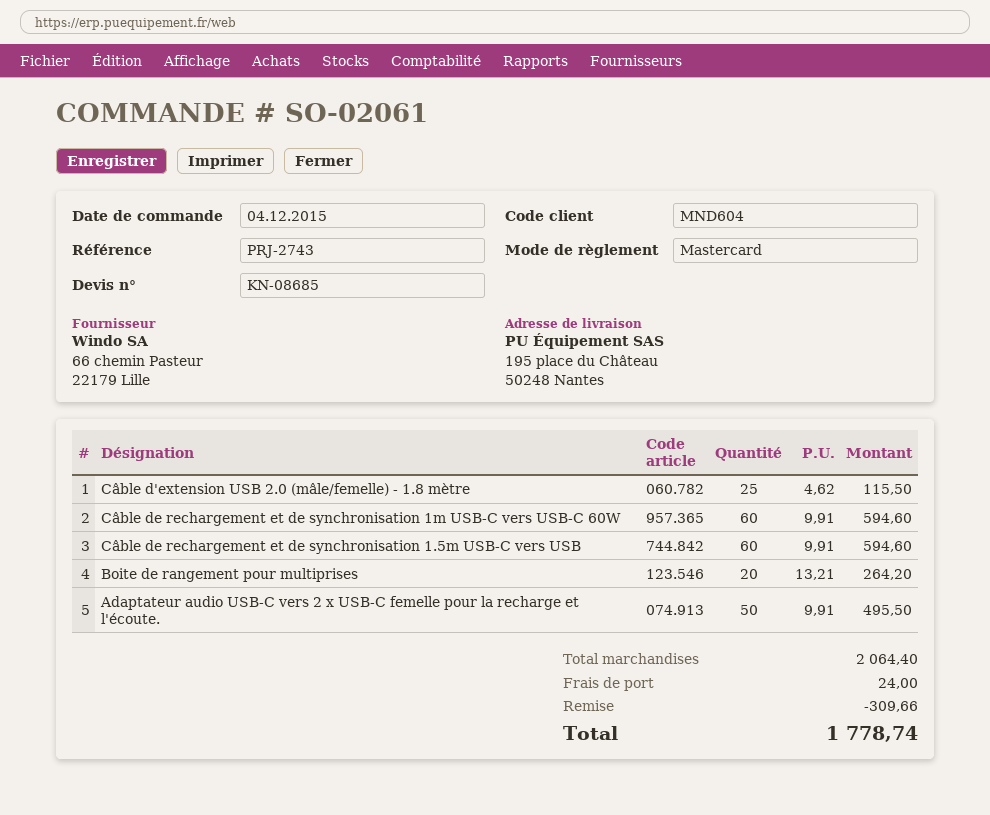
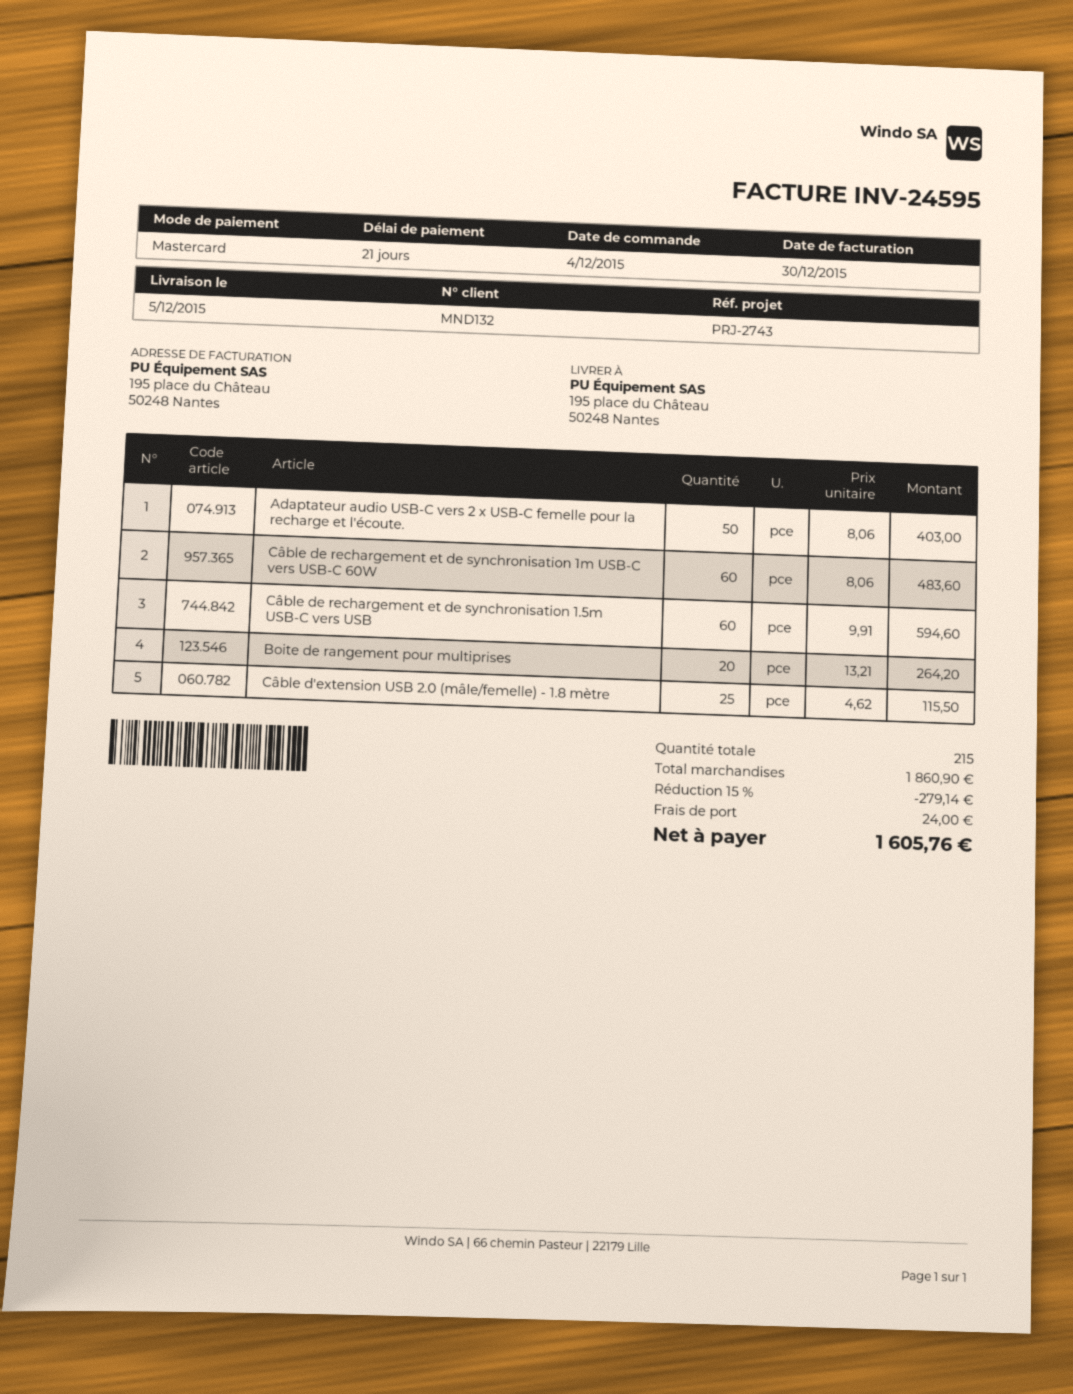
customer number: MND604 -> MND132
Câble de rechargement et de synchronisation 1m USB-C vers USB-C 60W: 60 x 9.91 = 594.60 -> 60 x 8.06 = 483.60
Adaptateur audio USB-C vers 2 x USB-C femelle pour la recharge et l'écoute.: 50 x 9.91 = 495.50 -> 50 x 8.06 = 403.00
subtotal: 2064.40 -> 1860.90
discount: 309.66 -> 279.14
total: 1778.74 -> 1605.76

